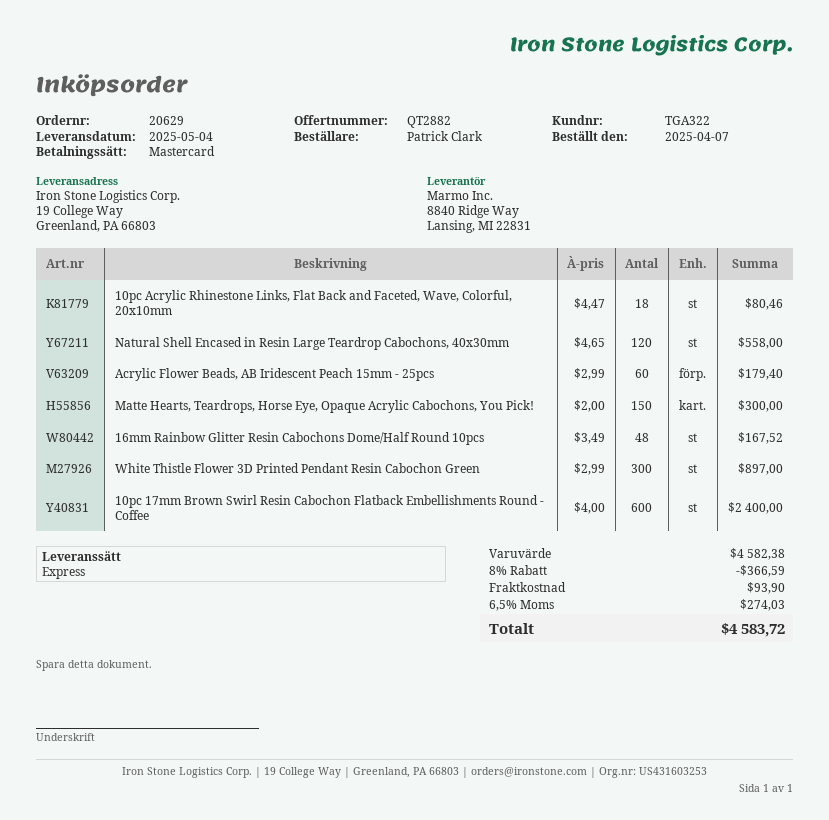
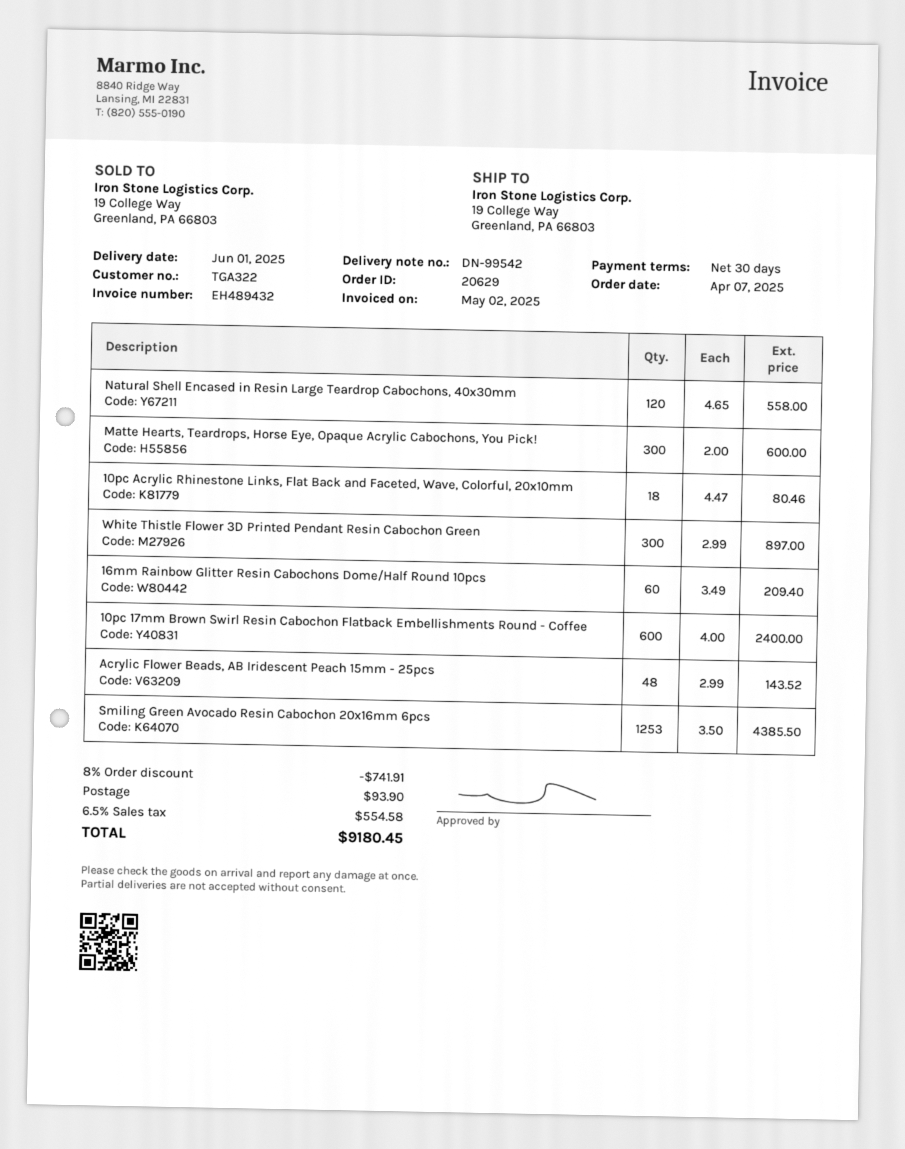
delivery date: 2025-05-04 -> 2025-06-01
Acrylic Flower Beads, AB Iridescent Peach 15mm - 25pcs: 60 x 2.99 = 179.40 -> 48 x 2.99 = 143.52
Matte Hearts, Teardrops, Horse Eye, Opaque Acrylic Cabochons, You Pick!: 150 x 2.00 = 300.00 -> 300 x 2.00 = 600.00
16mm Rainbow Glitter Resin Cabochons Dome/Half Round 10pcs: 48 x 3.49 = 167.52 -> 60 x 3.49 = 209.40
Smiling Green Avocado Resin Cabochon 20x16mm 6pcs: none -> 1253 x 3.50 = 4385.50
discount: 8% = 366.59 -> 8% = 741.91
tax: 6.5% = 274.03 -> 6.5% = 554.58
total: 4583.72 -> 9180.45

